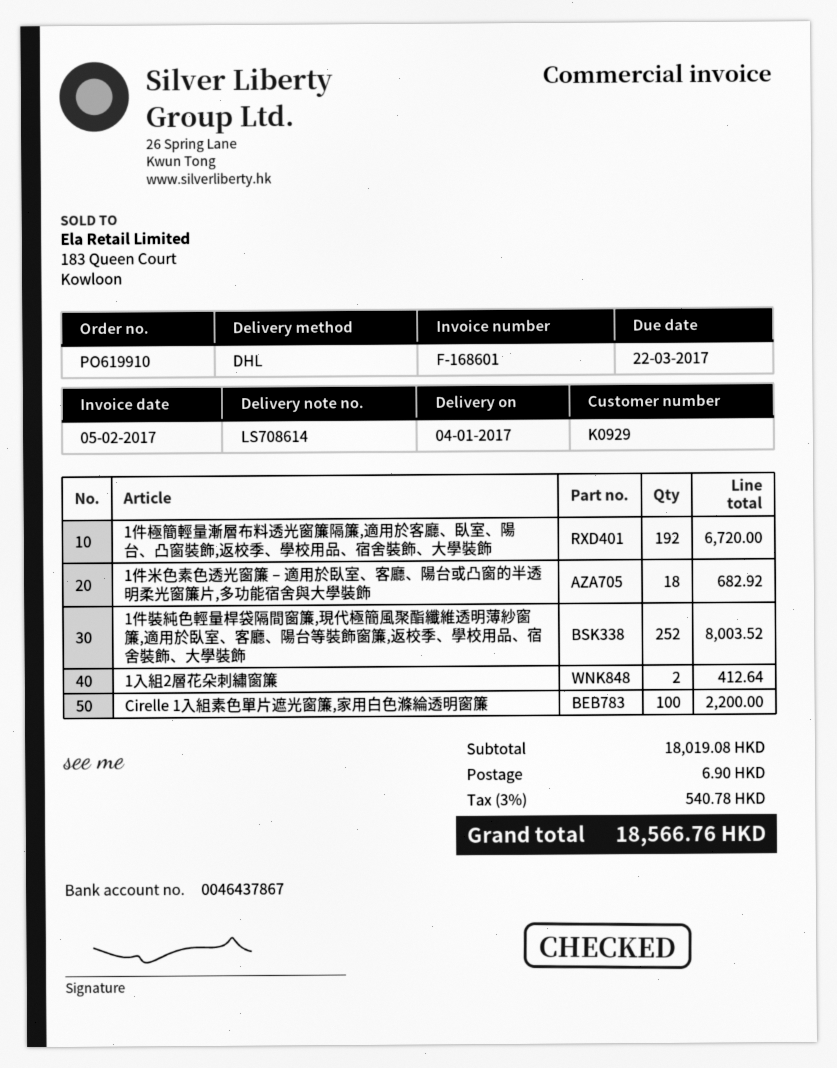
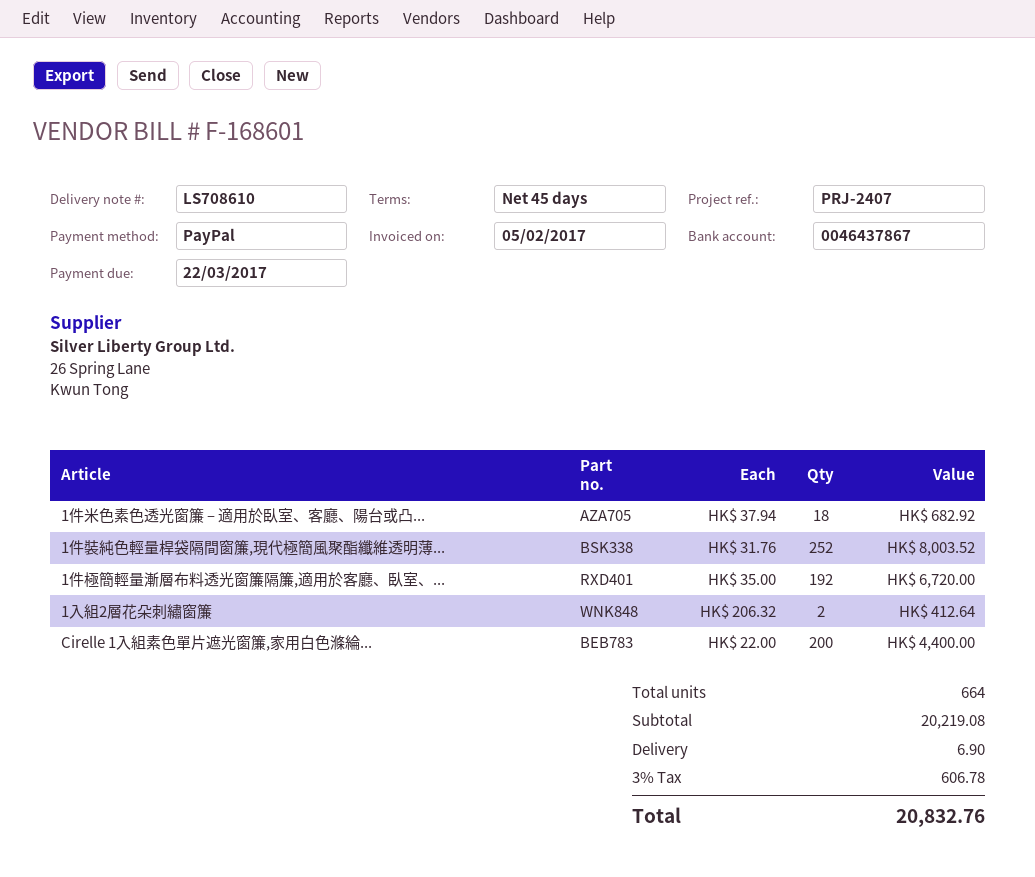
delivery note number: LS708614 -> LS708610
Cirelle 1入組素色單片遮光窗簾,家用白色滌綸透明窗簾: 100 for 2200.00 -> 200 for 4400.00
subtotal: 18019.08 -> 20219.08
tax: 3% = 540.78 -> 3% = 606.78
total: 18566.76 -> 20832.76

